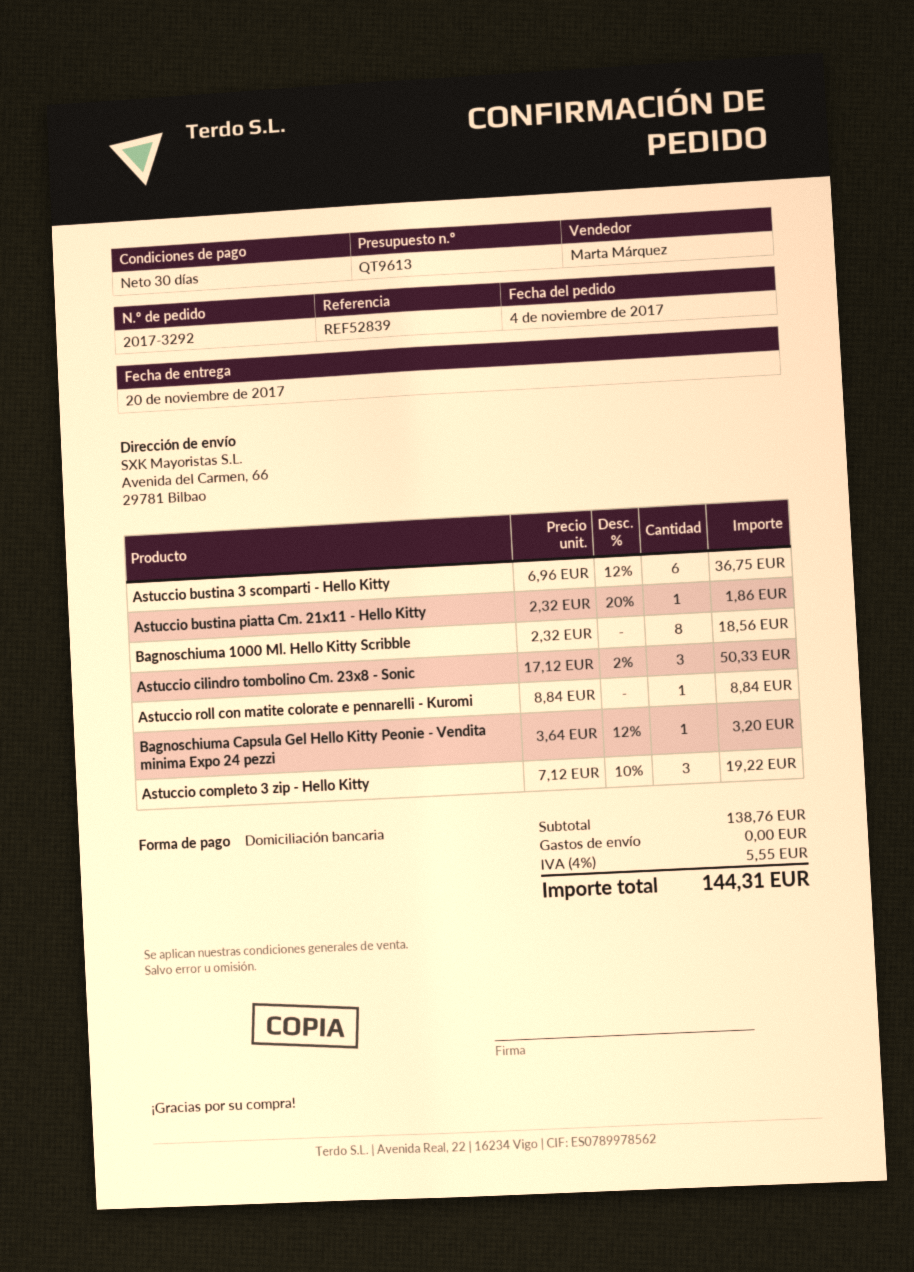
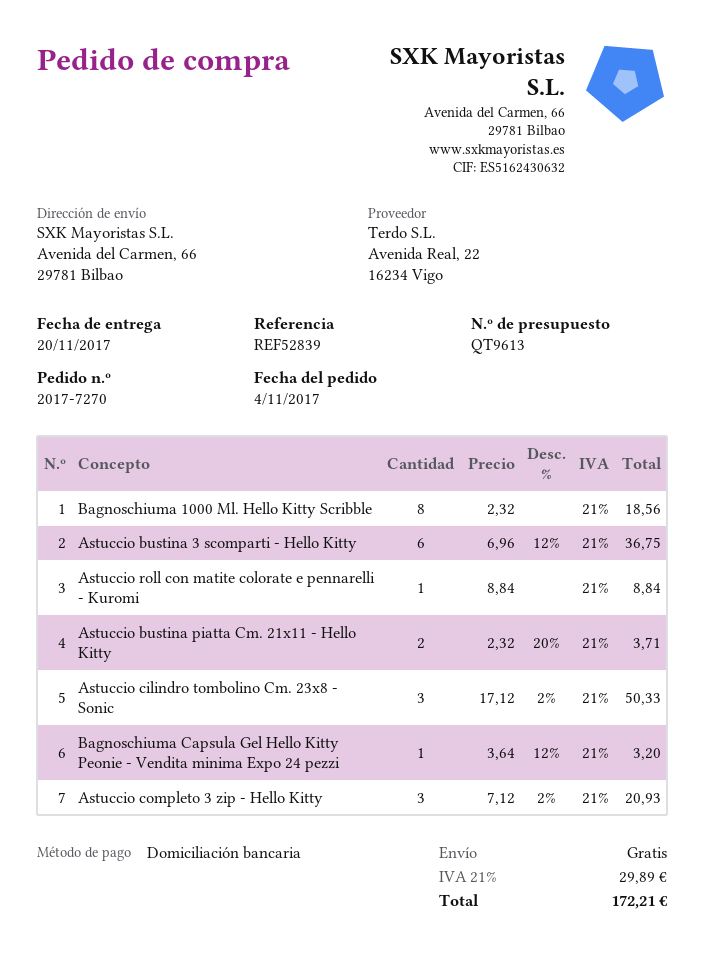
order number: 2017-3292 -> 2017-7270
Astuccio bustina piatta Cm. 21x11 - Hello Kitty: 1 x 2.32 - 20% = 1.86 -> 2 x 2.32 - 20% = 3.71
Astuccio completo 3 zip - Hello Kitty: 3 x 7.12 - 10% = 19.22 -> 3 x 7.12 - 2% = 20.93
tax: 4% = 5.55 -> 21% = 29.89
total: 144.31 -> 172.21

